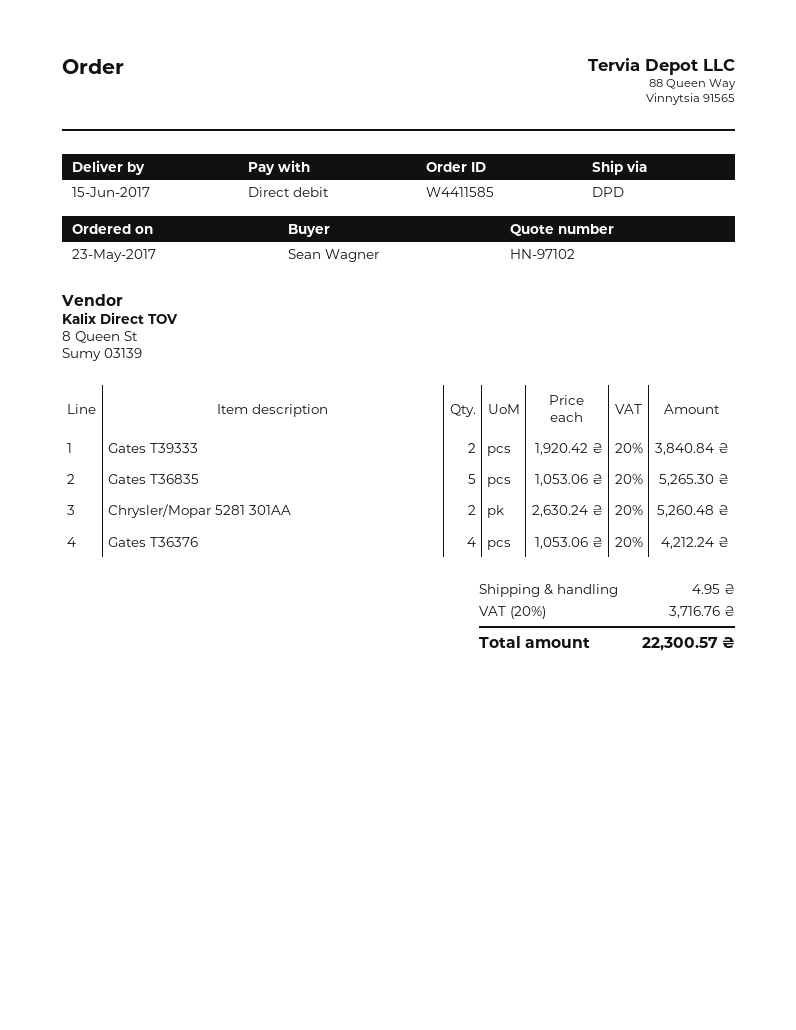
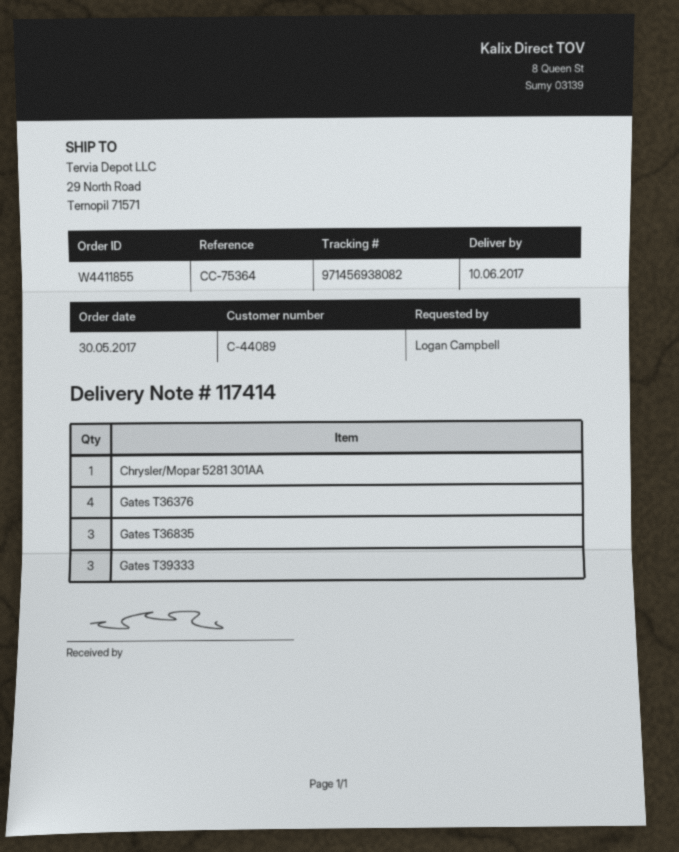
order number: W4411585 -> W4411855
order date: 2017-05-23 -> 2017-05-30
delivery date: 2017-06-15 -> 2017-06-10
ordered by: Sean Wagner -> Logan Campbell
Gates T39333: 2 -> 3
Gates T36835: 5 -> 3
Chrysler/Mopar 5281 301AA: 2 -> 1

